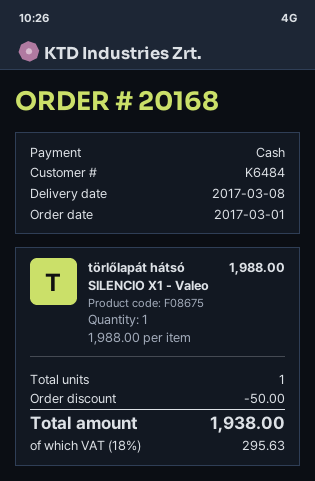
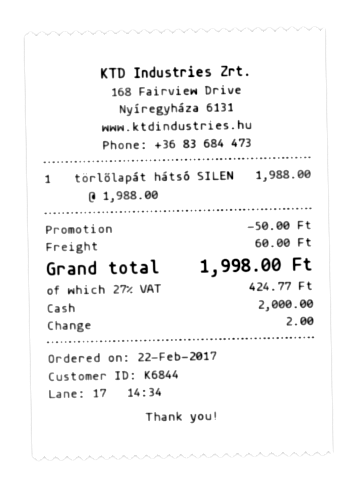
order date: 2017-03-01 -> 2017-02-22
customer number: K6484 -> K6844
shipping: none -> 60.00
tax: 18% = 295.63 -> 27% = 424.77
total: 1938.00 -> 1998.00

